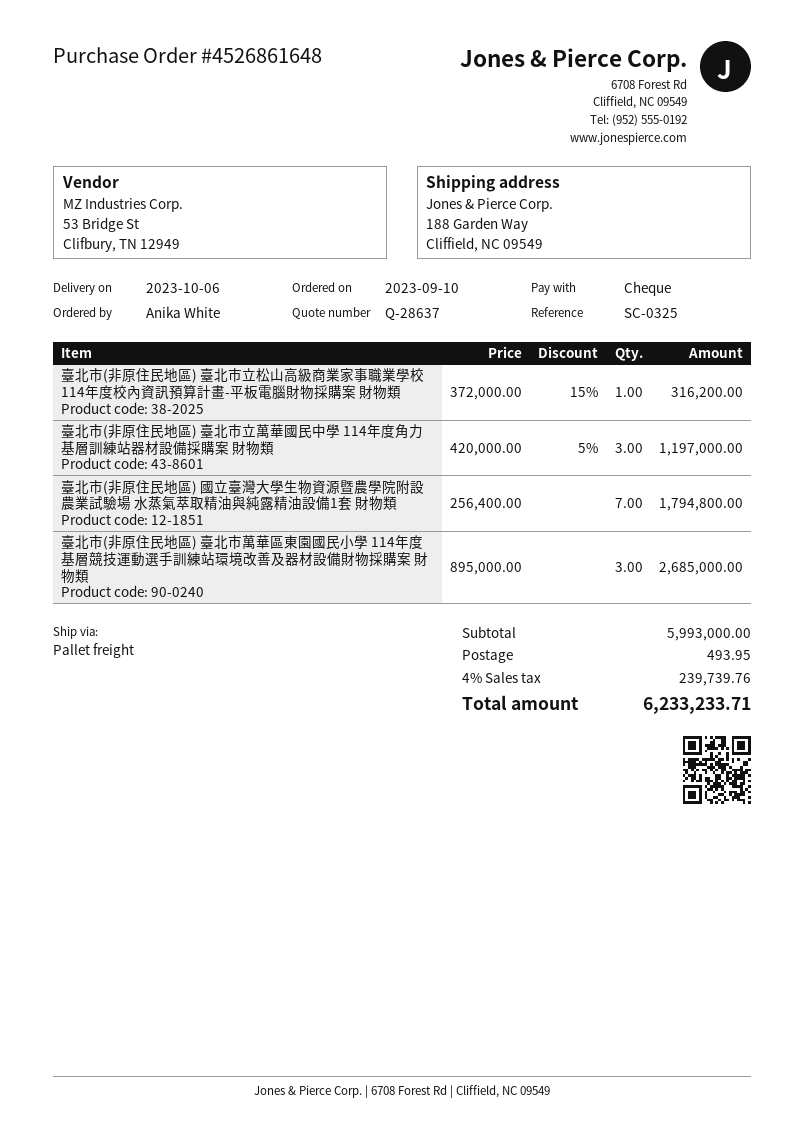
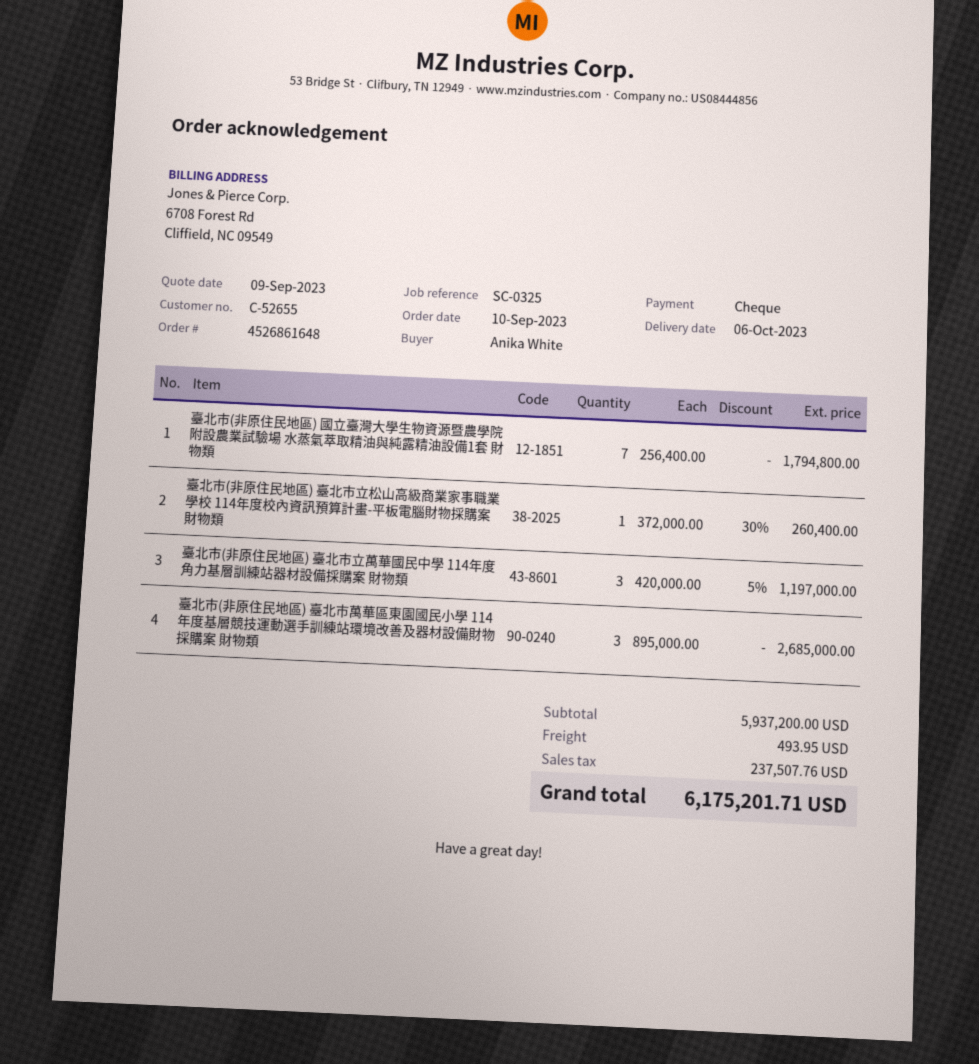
臺北市(非原住民地區) 臺北市立松山高級商業家事職業學校 114年度校內資訊預算計畫-平板電腦財物採購案 財物類: 1 x 372000.00 - 15% = 316200.00 -> 1 x 372000.00 - 30% = 260400.00
subtotal: 5993000.00 -> 5937200.00
tax: 239739.76 -> 237507.76
total: 6233233.71 -> 6175201.71

